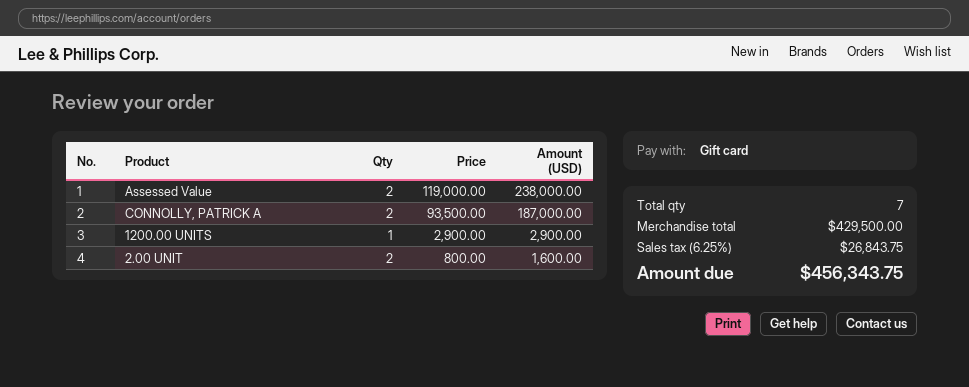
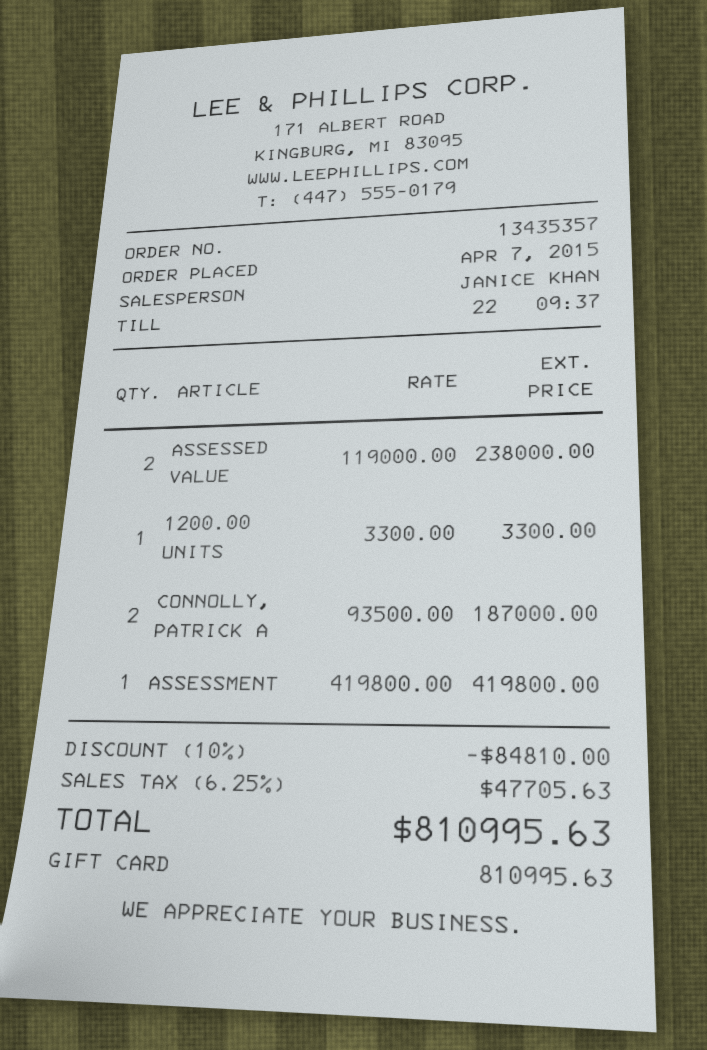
1200.00 UNITS: 1 x 2900.00 = 2900.00 -> 1 x 3300.00 = 3300.00
2.00 UNIT: 2 x 800.00 = 1600.00 -> none
ASSESSMENT: none -> 1 x 419800.00 = 419800.00
discount: none -> 10% = 84810.00
tax: 6.25% = 26843.75 -> 6.25% = 47705.63
total: 456343.75 -> 810995.63

